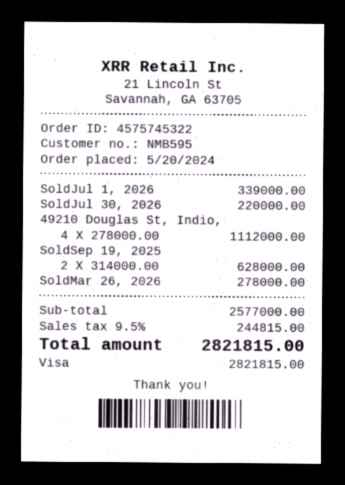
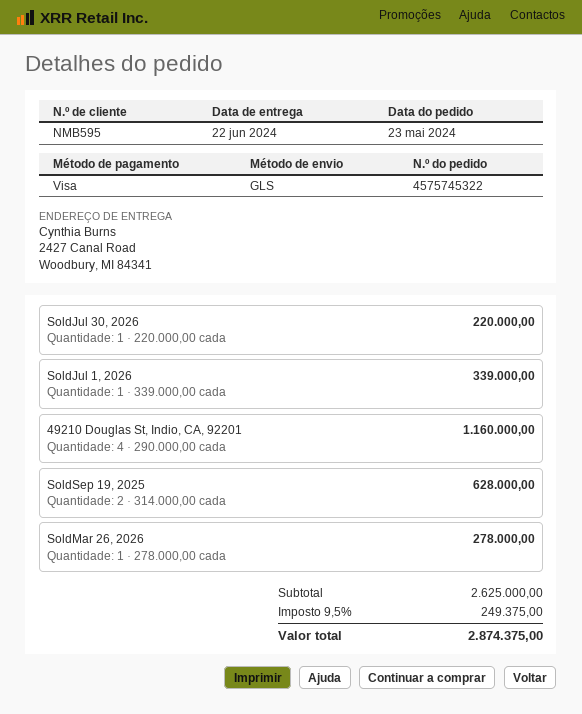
order date: 2024-05-20 -> 2024-05-23
49210 Douglas St, Indio,: 4 x 278000.00 = 1112000.00 -> 4 x 290000.00 = 1160000.00
subtotal: 2577000.00 -> 2625000.00
tax: 9.5% = 244815.00 -> 9.5% = 249375.00
total: 2821815.00 -> 2874375.00

